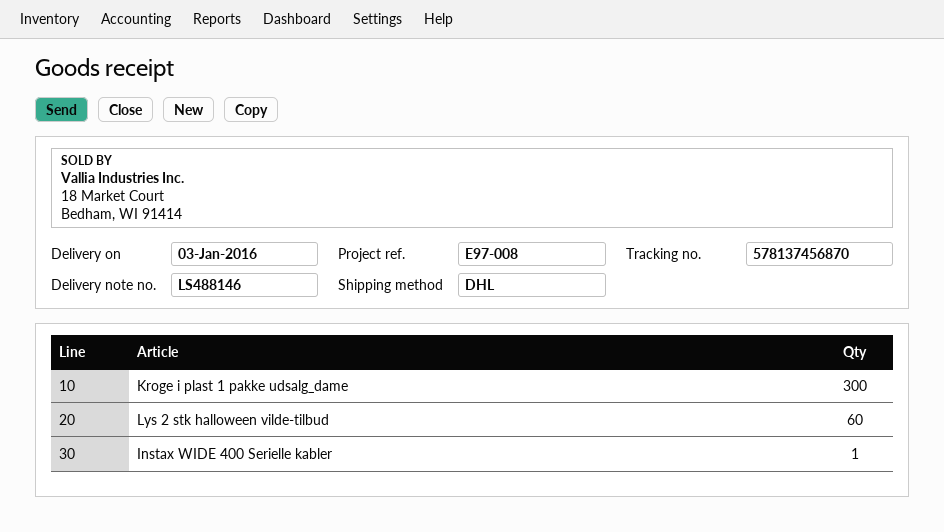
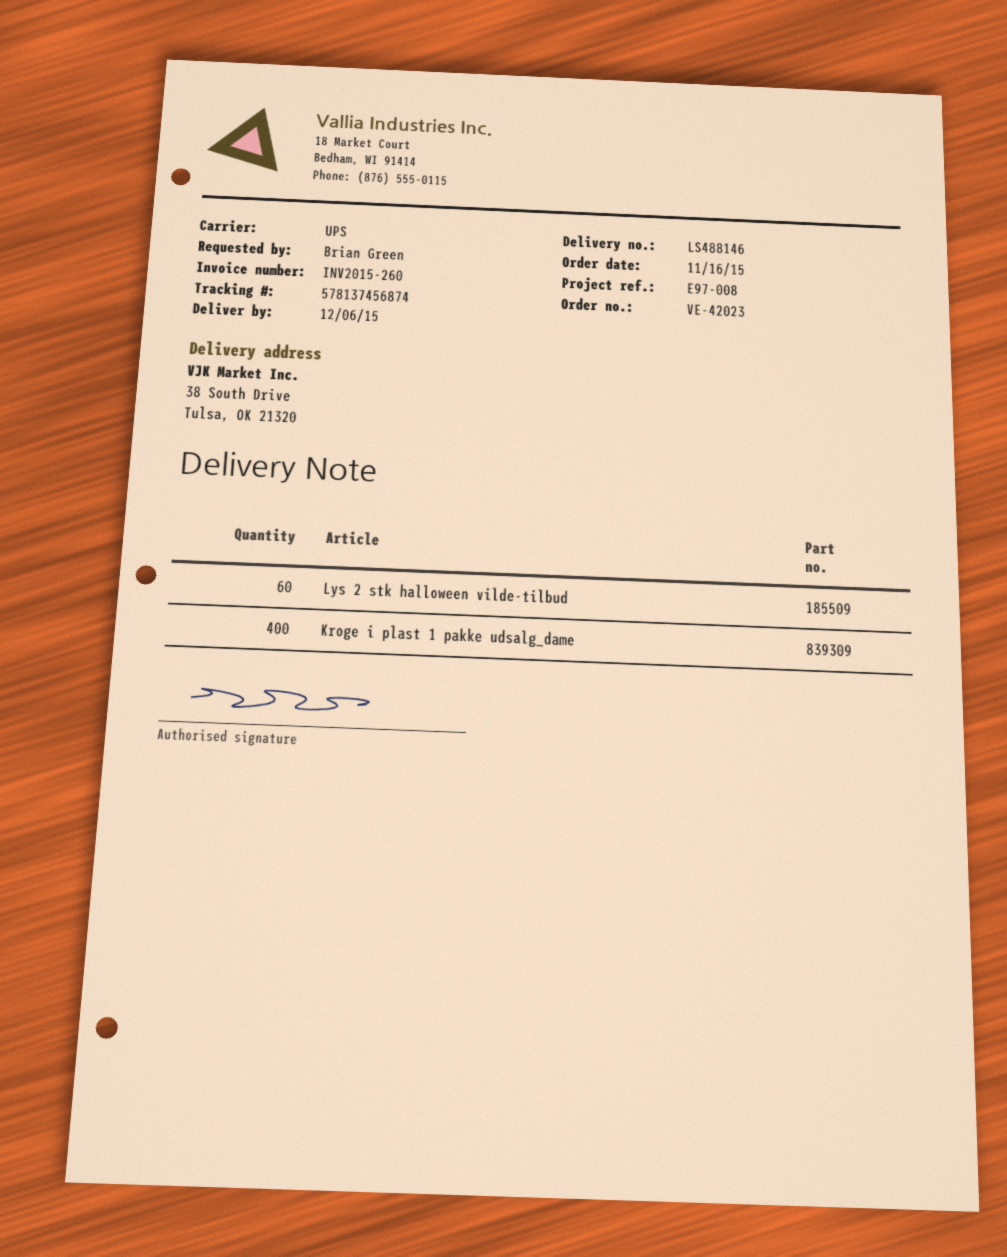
delivery date: 2016-01-03 -> 2015-12-06
shipping method: DHL -> UPS
tracking number: 578137456870 -> 578137456874
Kroge i plast 1 pakke udsalg_dame: 300 -> 400
Instax WIDE 400 Serielle kabler: 1 -> none

